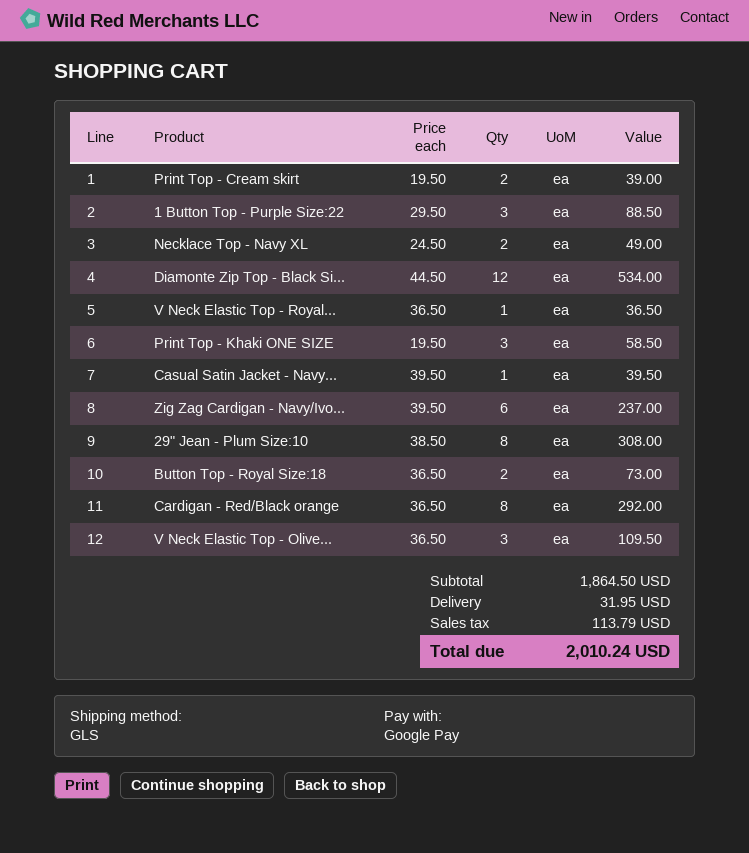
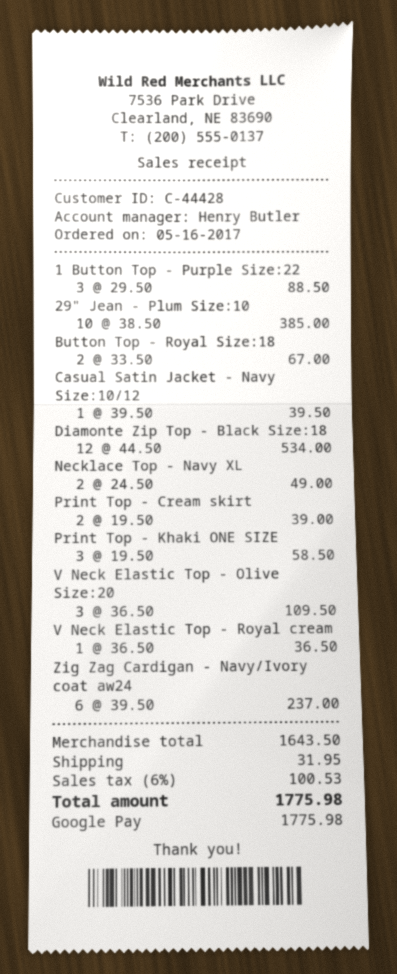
29" Jean - Plum Size:10: 8 x 38.50 = 308.00 -> 10 x 38.50 = 385.00
Button Top - Royal Size:18: 2 x 36.50 = 73.00 -> 2 x 33.50 = 67.00
Cardigan - Red/Black orange: 8 x 36.50 = 292.00 -> none
subtotal: 1864.50 -> 1643.50
tax: 113.79 -> 100.53
total: 2010.24 -> 1775.98

